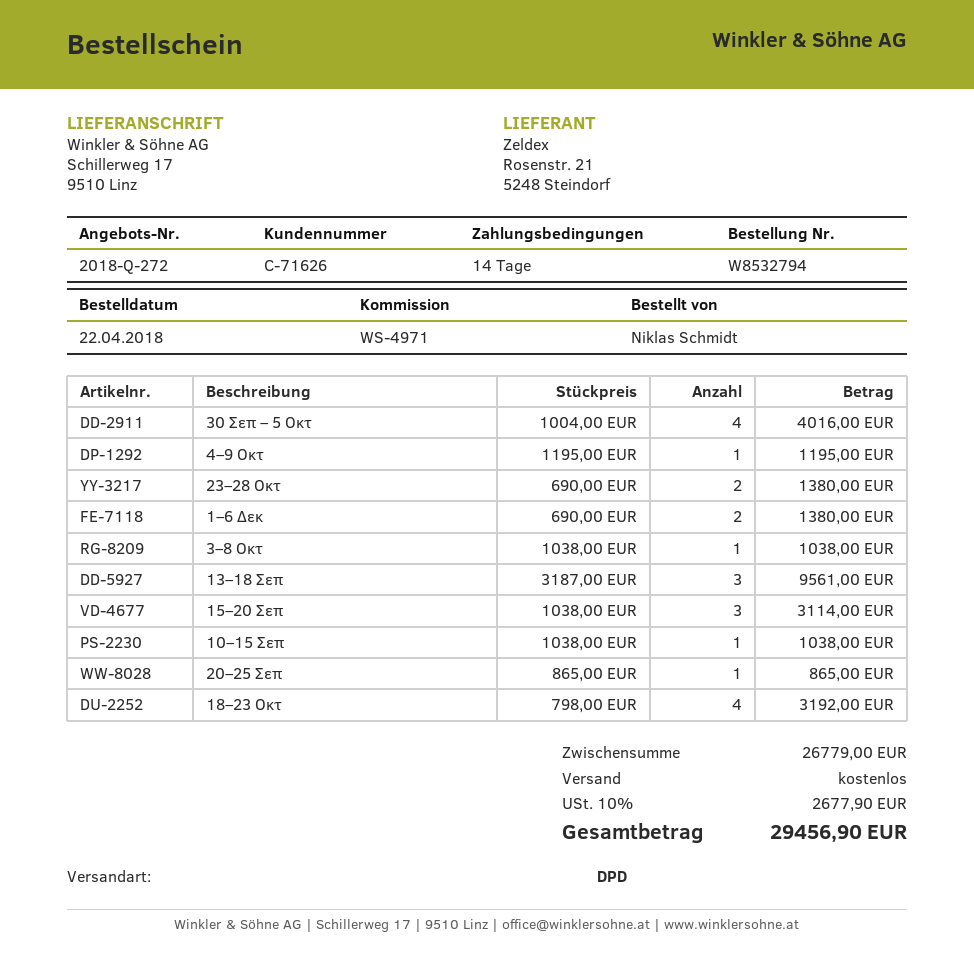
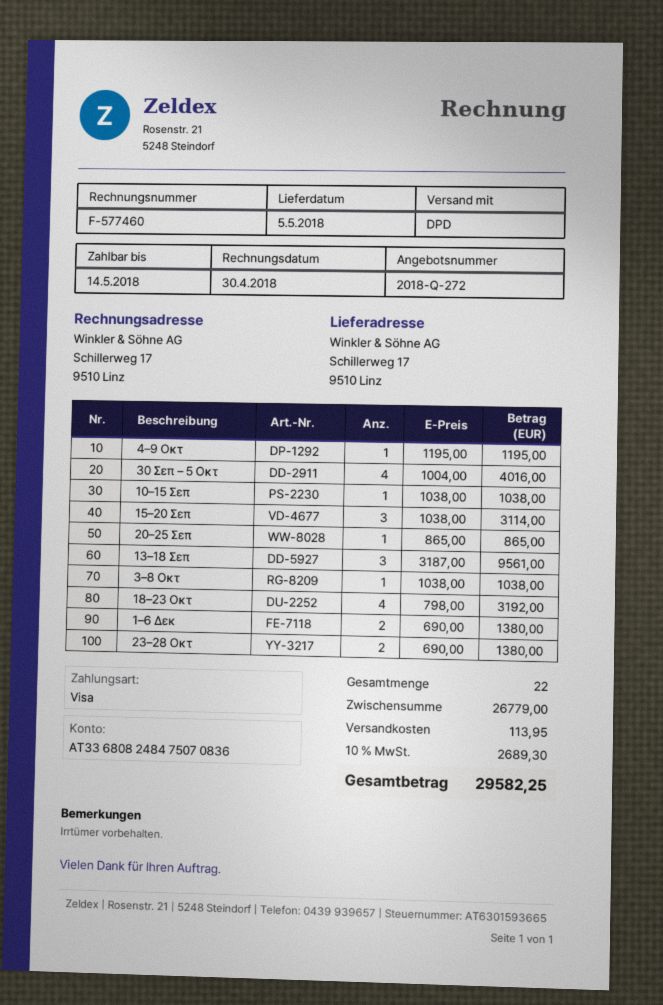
shipping: 0.00 -> 113.95
tax: 10% = 2677.90 -> 10% = 2689.30
total: 29456.90 -> 29582.25

